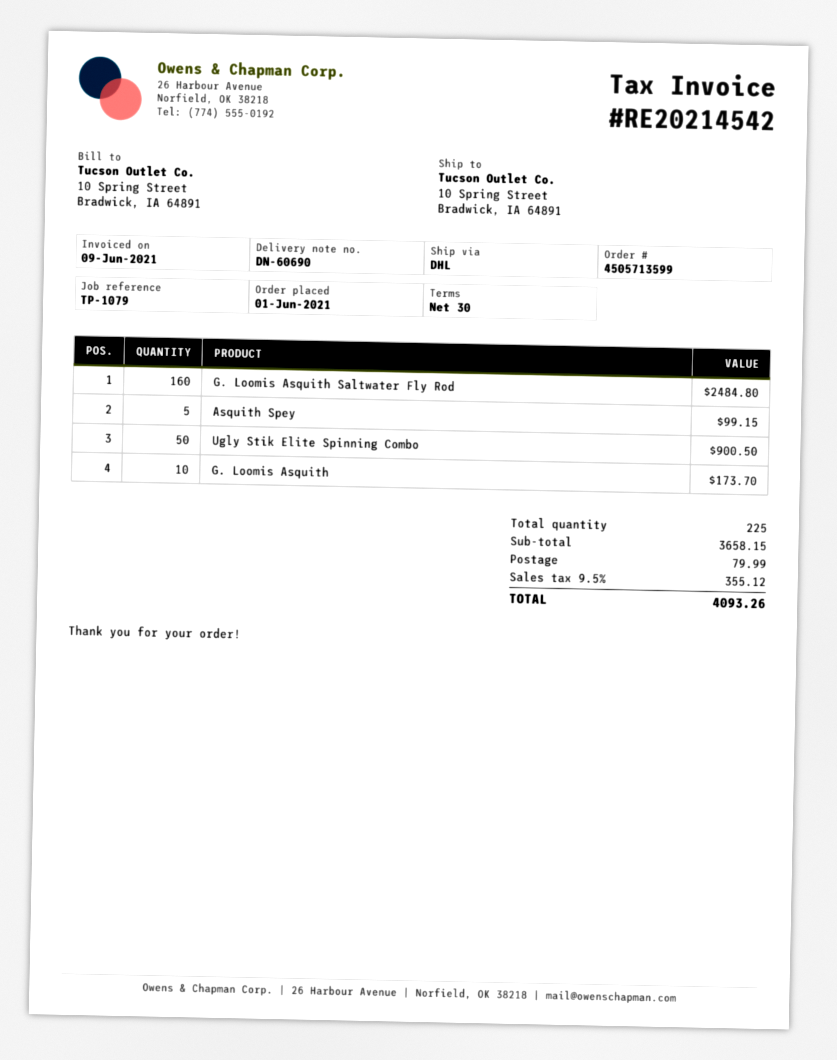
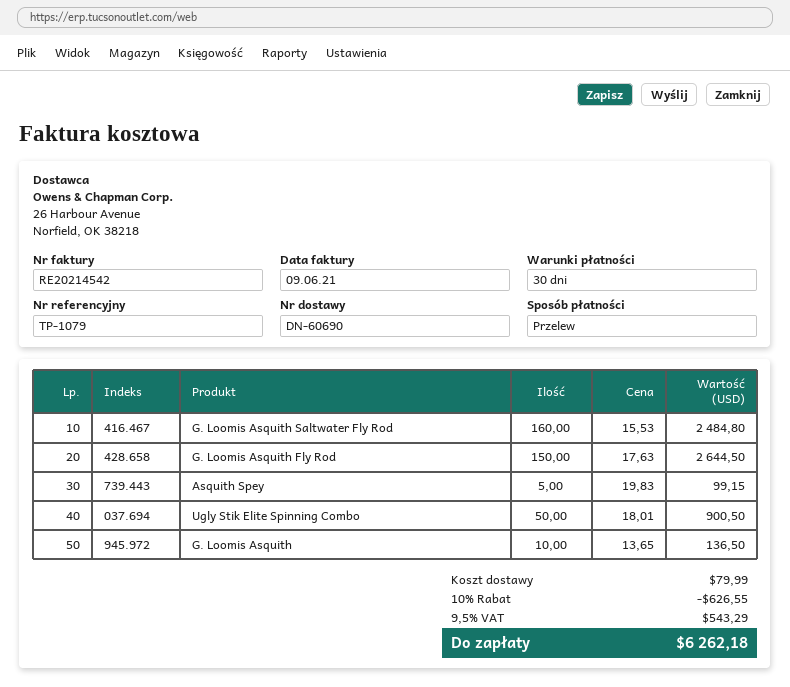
G. Loomis Asquith: 10 for 173.70 -> 10 for 136.50
G. Loomis Asquith Fly Rod: none -> 150 for 2644.50
discount: none -> 10% = 626.55
tax: 9.5% = 355.12 -> 9.5% = 543.29
total: 4093.26 -> 6262.18

